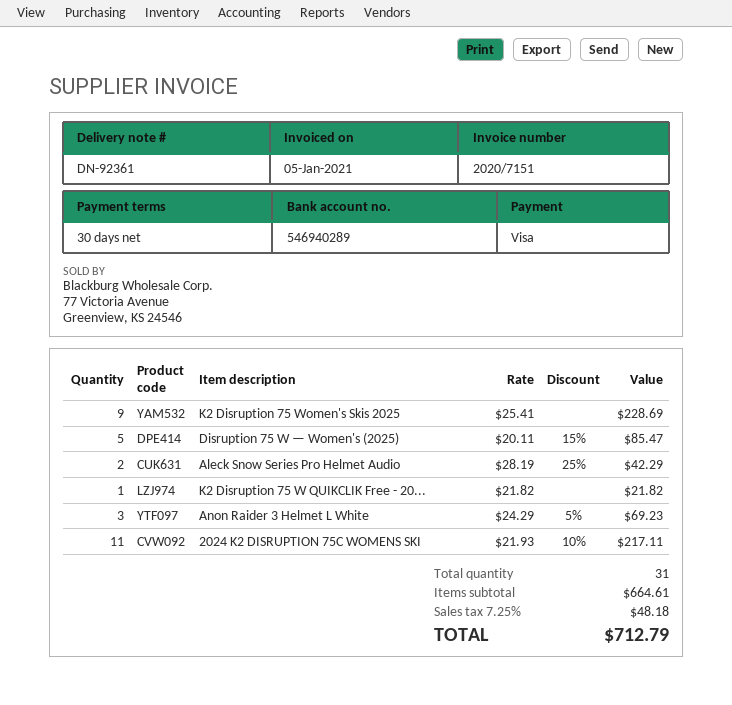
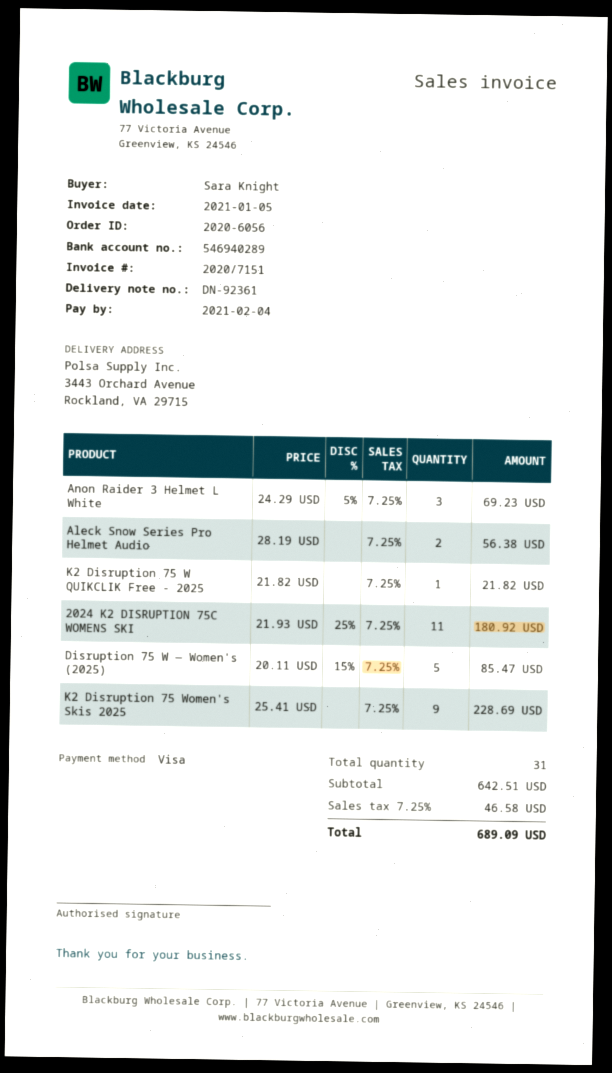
Aleck Snow Series Pro Helmet Audio: 2 x 28.19 - 25% = 42.29 -> 2 x 28.19 = 56.38
2024 K2 DISRUPTION 75C WOMENS SKI: 11 x 21.93 - 10% = 217.11 -> 11 x 21.93 - 25% = 180.92
subtotal: 664.61 -> 642.51
tax: 7.25% = 48.18 -> 7.25% = 46.58
total: 712.79 -> 689.09

